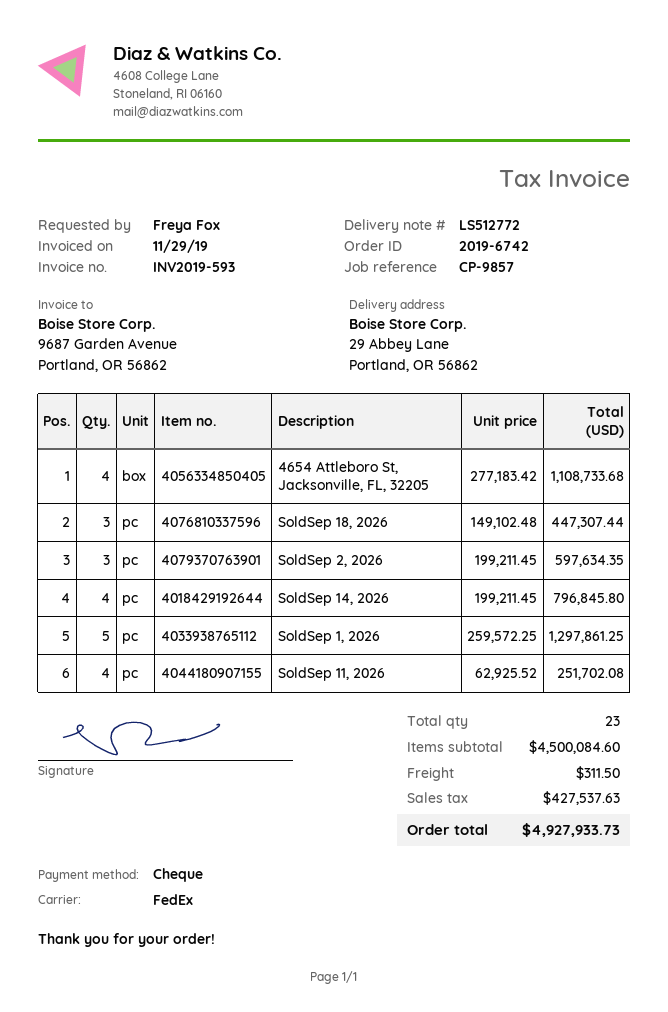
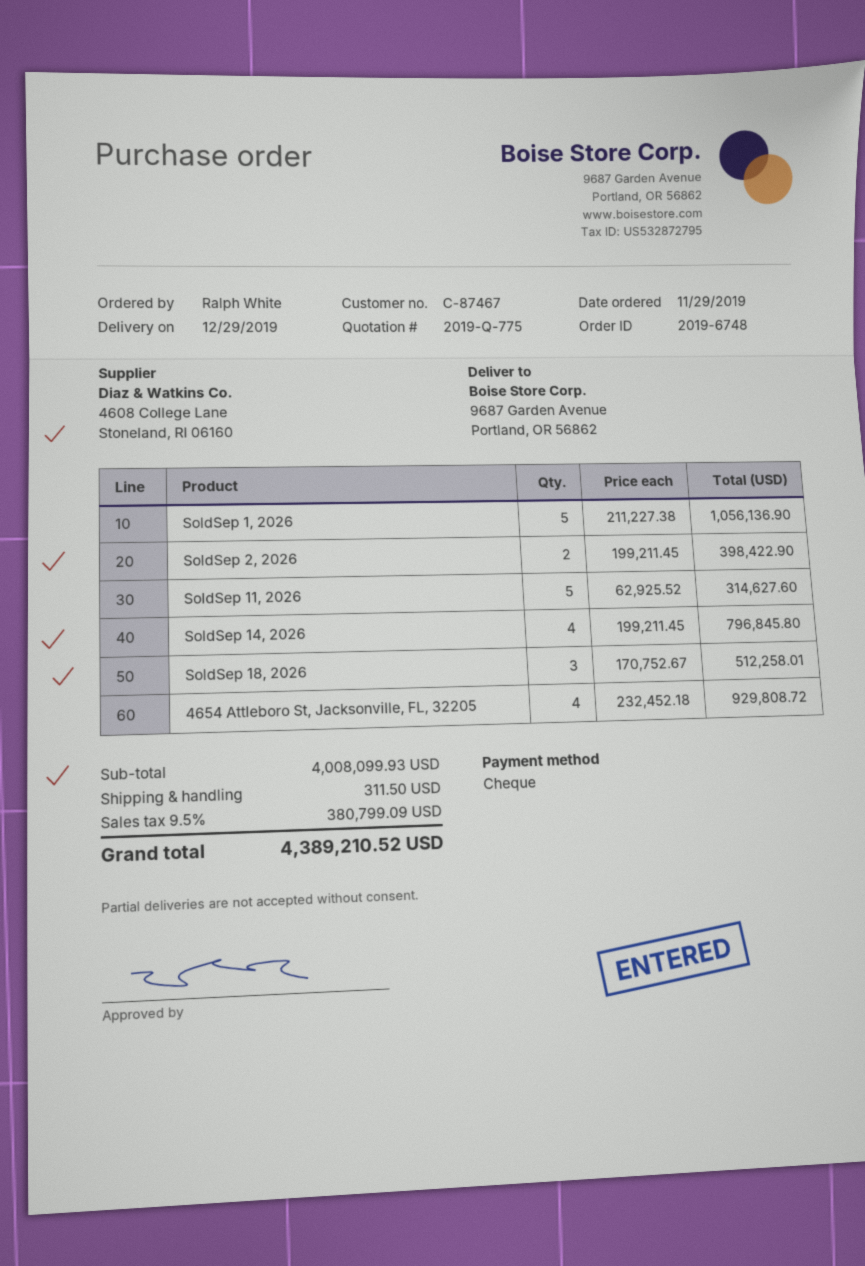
order number: 2019-6742 -> 2019-6748
ordered by: Freya Fox -> Ralph White
ship to: 29 Abbey Lane, Portland, OR 56862 -> 9687 Garden Avenue, Portland, OR 56862
4654 Attleboro St, Jacksonville, FL, 32205: 4 x 277183.42 = 1108733.68 -> 4 x 232452.18 = 929808.72
SoldSep 18, 2026: 3 x 149102.48 = 447307.44 -> 3 x 170752.67 = 512258.01
SoldSep 2, 2026: 3 x 199211.45 = 597634.35 -> 2 x 199211.45 = 398422.90
SoldSep 1, 2026: 5 x 259572.25 = 1297861.25 -> 5 x 211227.38 = 1056136.90
SoldSep 11, 2026: 4 x 62925.52 = 251702.08 -> 5 x 62925.52 = 314627.60
subtotal: 4500084.60 -> 4008099.93
tax: 427537.63 -> 380799.09
total: 4927933.73 -> 4389210.52

